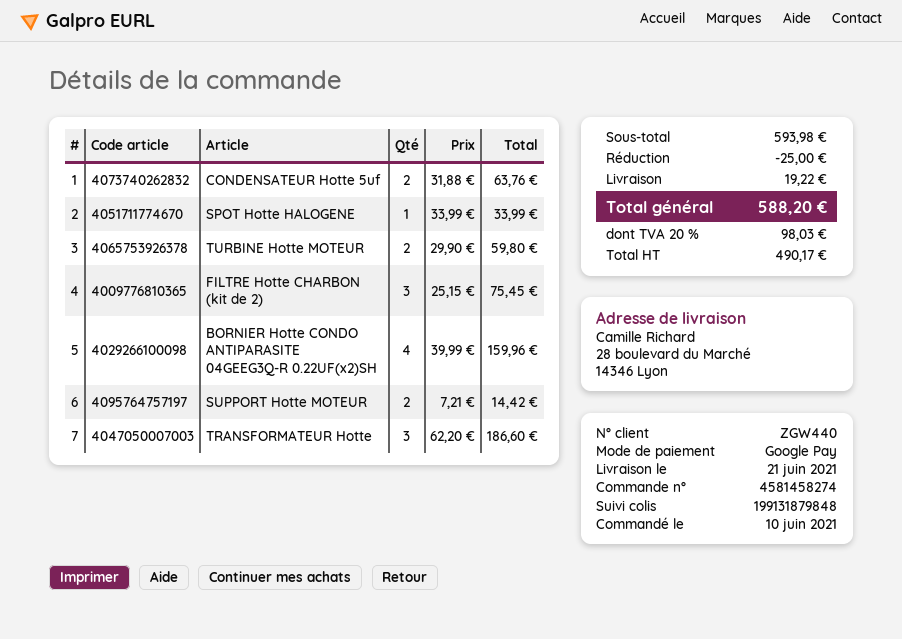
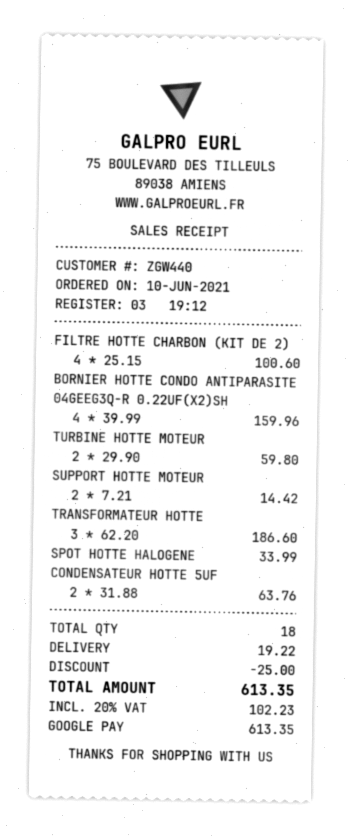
FILTRE Hotte CHARBON (kit de 2): 3 x 25.15 = 75.45 -> 4 x 25.15 = 100.60
tax: 20% = 98.03 -> 20% = 102.23
total: 588.20 -> 613.35

